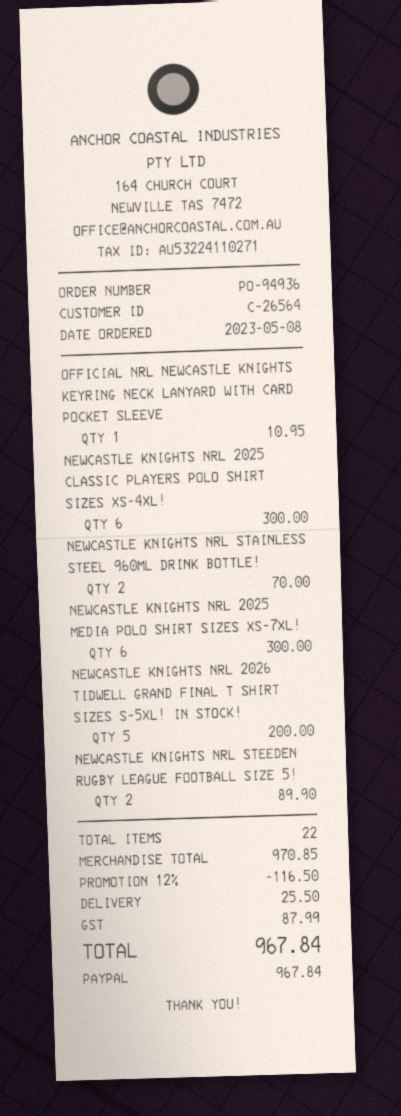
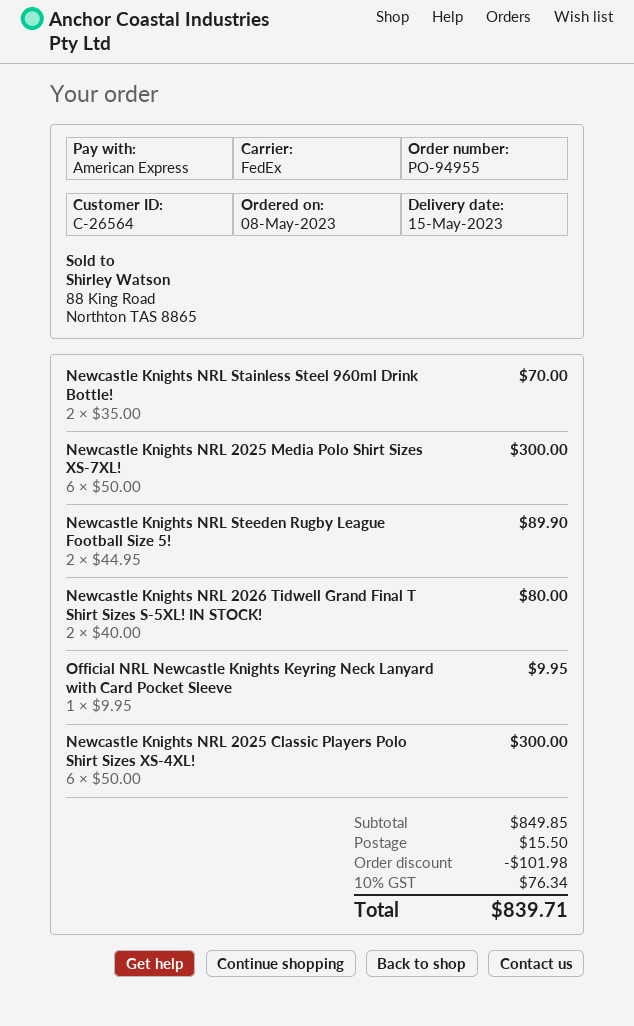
order number: PO-94936 -> PO-94955
payment method: PayPal -> American Express
OFFICIAL NRL NEWCASTLE KNIGHTS KEYRING NECK LANYARD WITH CARD POCKET SLEEVE: 1 for 10.95 -> 1 for 9.95
NEWCASTLE KNIGHTS NRL 2026 TIDWELL GRAND FINAL T SHIRT SIZES S-5XL! IN STOCK!: 5 for 200.00 -> 2 for 80.00
subtotal: 970.85 -> 849.85
discount: 116.50 -> 101.98
shipping: 25.50 -> 15.50
tax: 87.99 -> 76.34
total: 967.84 -> 839.71

